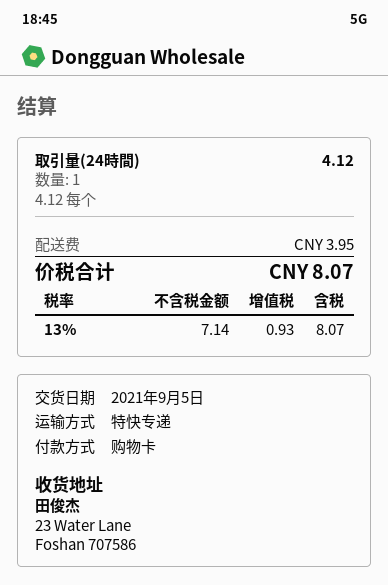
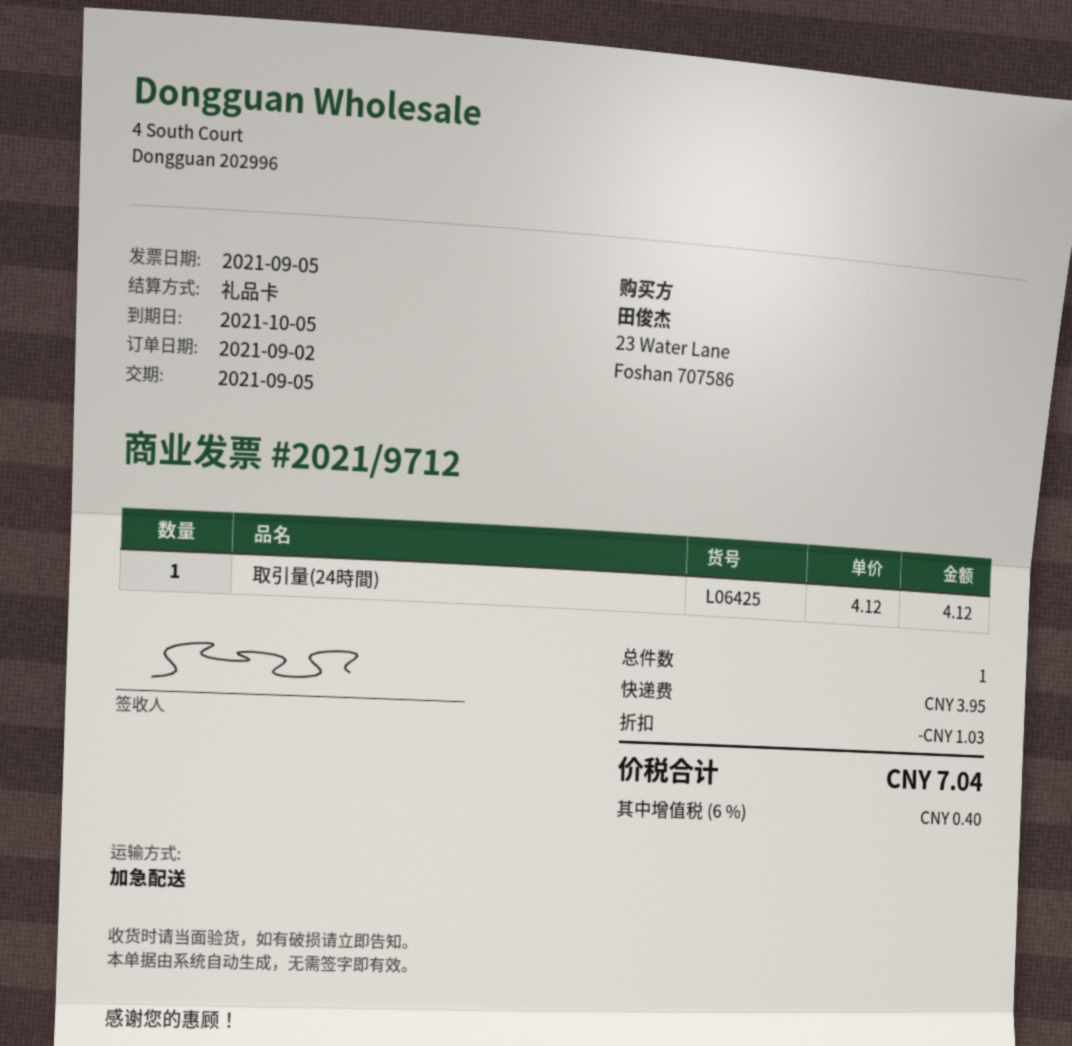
discount: none -> 1.03
tax: 13% = 0.93 -> 6% = 0.40
total: 8.07 -> 7.04

